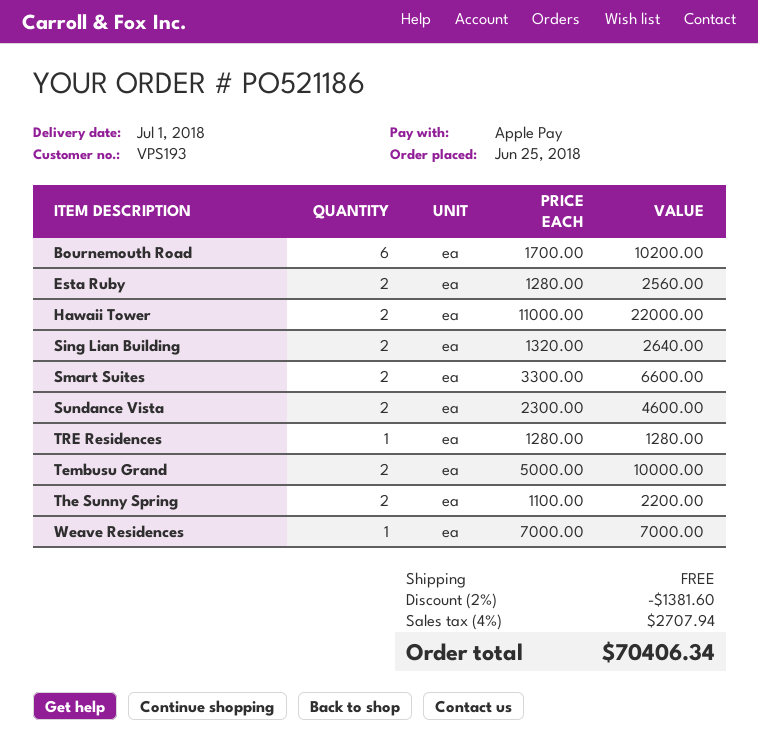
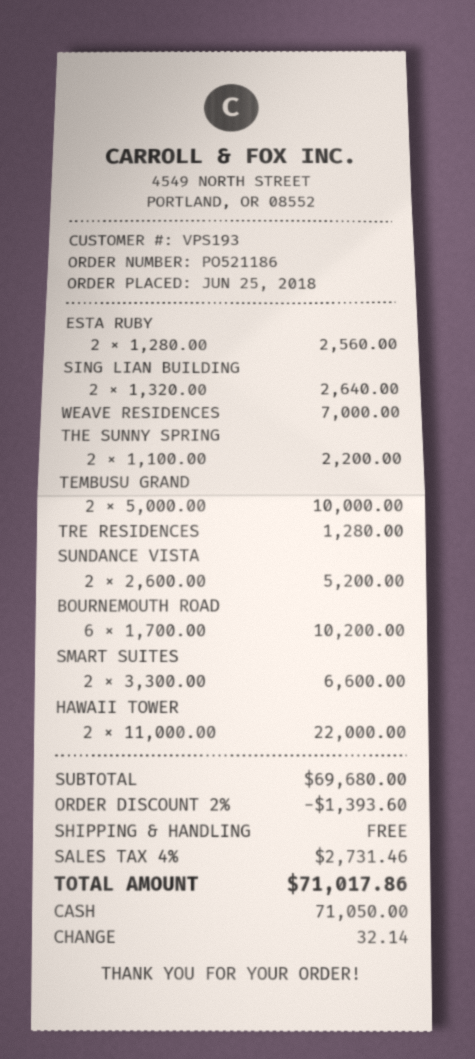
payment method: Apple Pay -> cash
Sundance Vista: 2 x 2300.00 = 4600.00 -> 2 x 2600.00 = 5200.00
discount: 2% = 1381.60 -> 2% = 1393.60
tax: 4% = 2707.94 -> 4% = 2731.46
total: 70406.34 -> 71017.86

